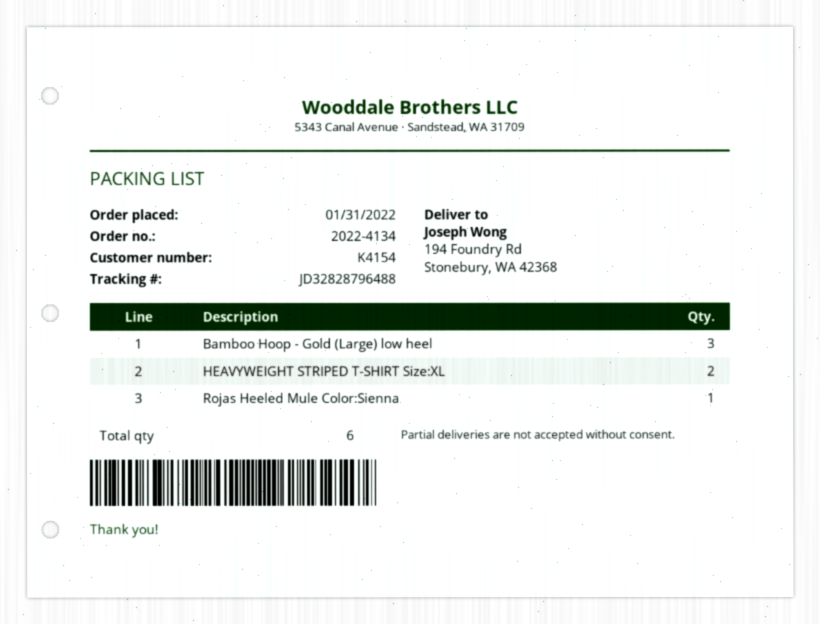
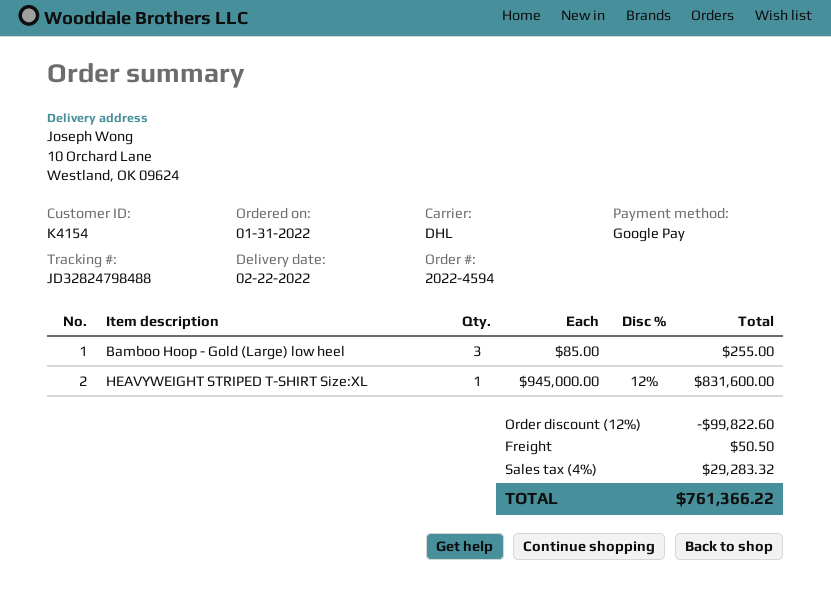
order number: 2022-4134 -> 2022-4594
tracking number: JD32828796488 -> JD32824798488
ship to: 194 Foundry Rd, Stonebury, WA 42368 -> 10 Orchard Lane, Westland, OK 09624
HEAVYWEIGHT STRIPED T-SHIRT Size:XL: 2 -> 1
Rojas Heeled Mule Color:Sienna: 1 -> none

